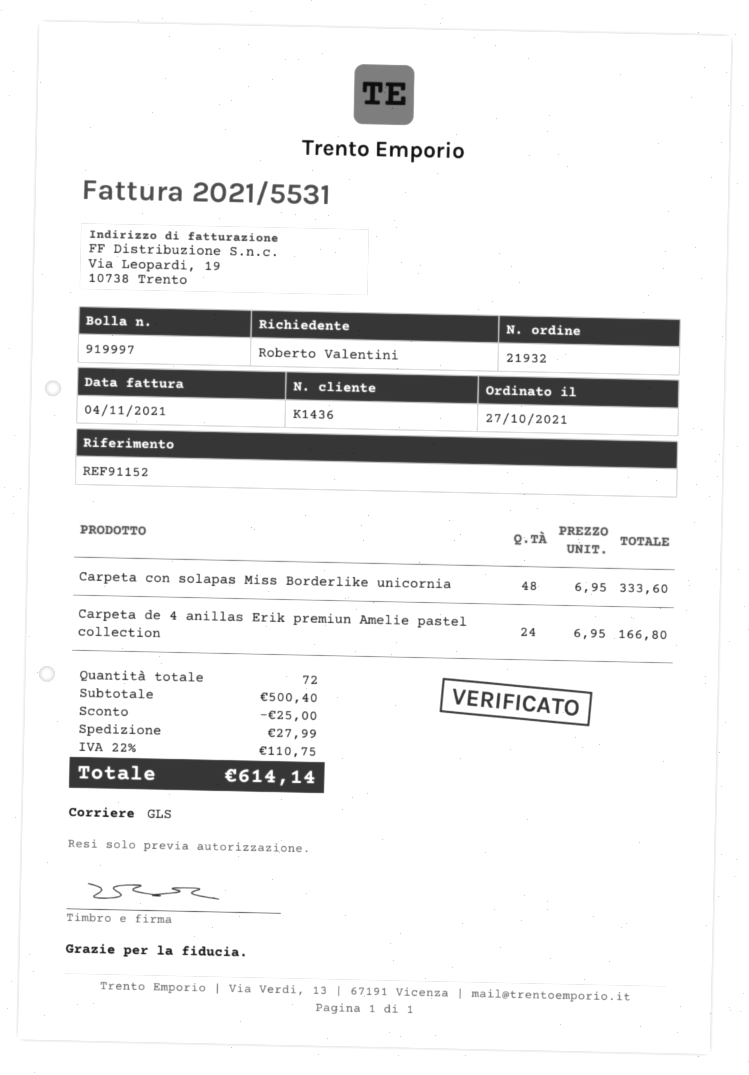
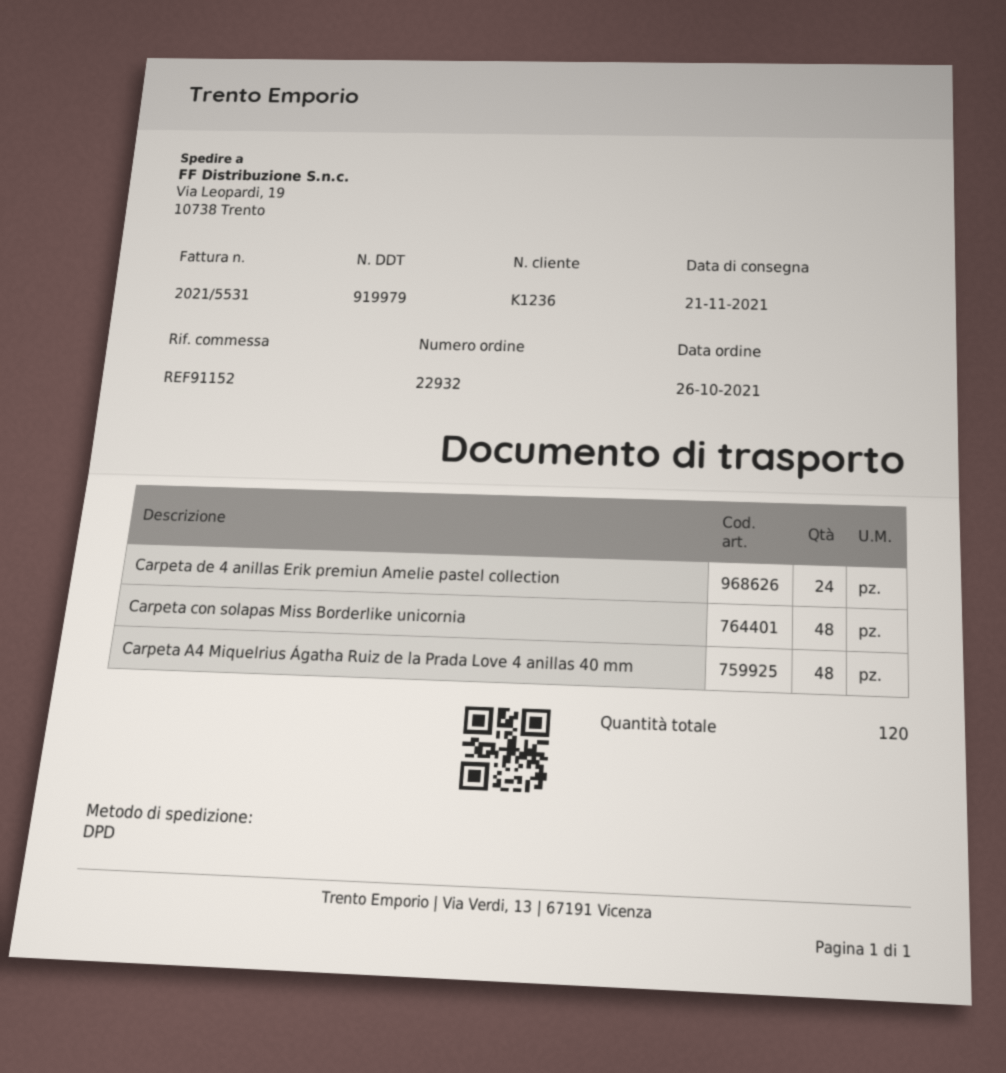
order number: 21932 -> 22932
order date: 2021-10-27 -> 2021-10-26
delivery note number: 919997 -> 919979
customer number: K1436 -> K1236
shipping method: GLS -> DPD
Carpeta A4 Miquelrius Ágatha Ruiz de la Prada Love 4 anillas 40 mm: none -> 48
total quantity: 72 -> 120

